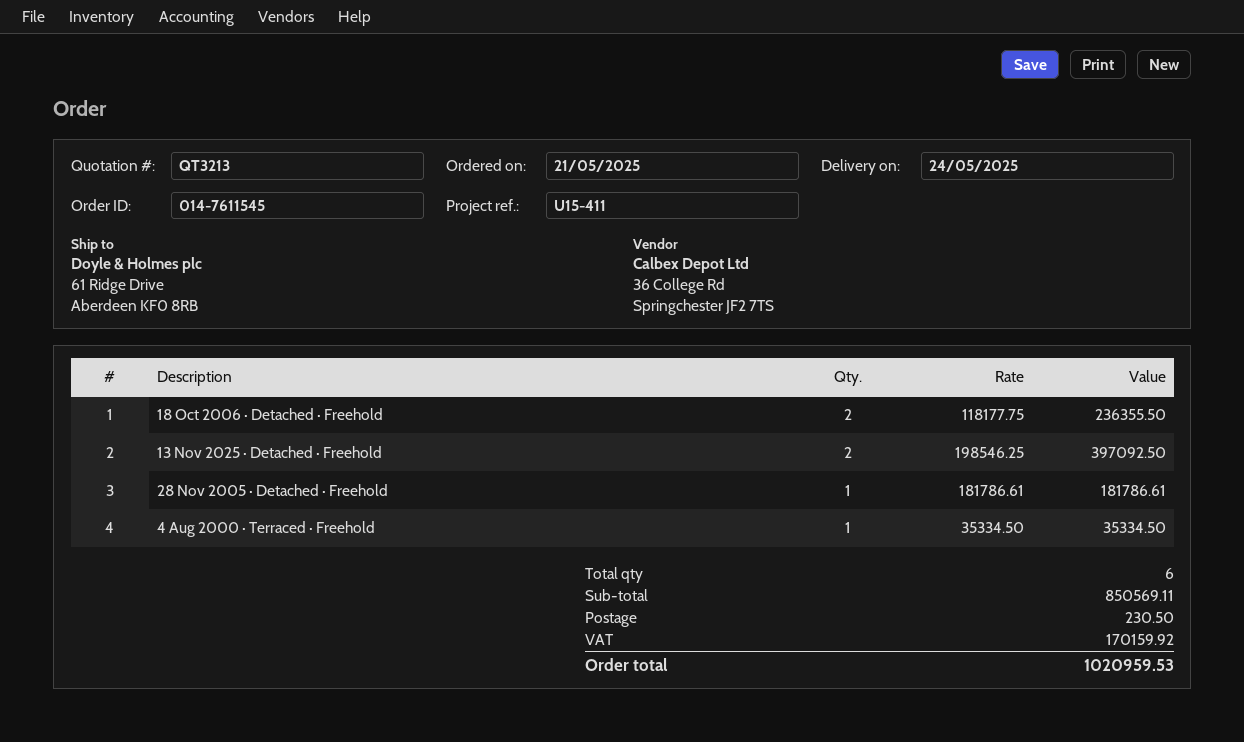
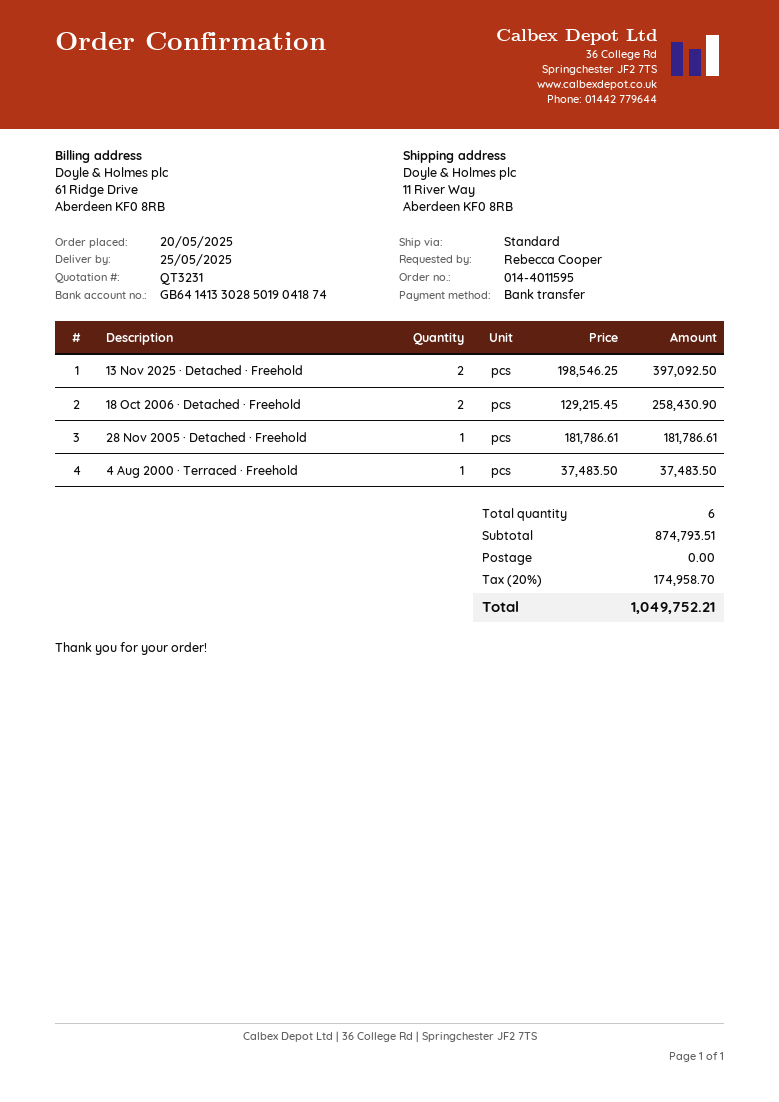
quote number: QT3213 -> QT3231
order number: 014-7611545 -> 014-4011595
order date: 2025-05-21 -> 2025-05-20
delivery date: 2025-05-24 -> 2025-05-25
ship to: 61 Ridge Drive, Aberdeen KF0 8RB -> 11 River Way, Aberdeen KF0 8RB
18 Oct 2006 · Detached · Freehold: 2 x 118177.75 = 236355.50 -> 2 x 129215.45 = 258430.90
4 Aug 2000 · Terraced · Freehold: 1 x 35334.50 = 35334.50 -> 1 x 37483.50 = 37483.50
subtotal: 850569.11 -> 874793.51
shipping: 230.50 -> 0.00
tax: 170159.92 -> 174958.70
total: 1020959.53 -> 1049752.21

